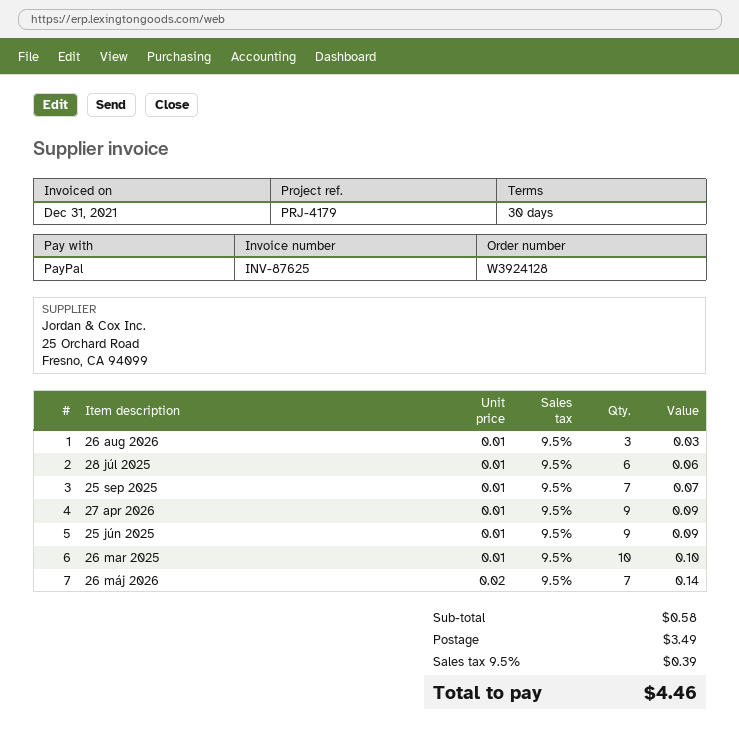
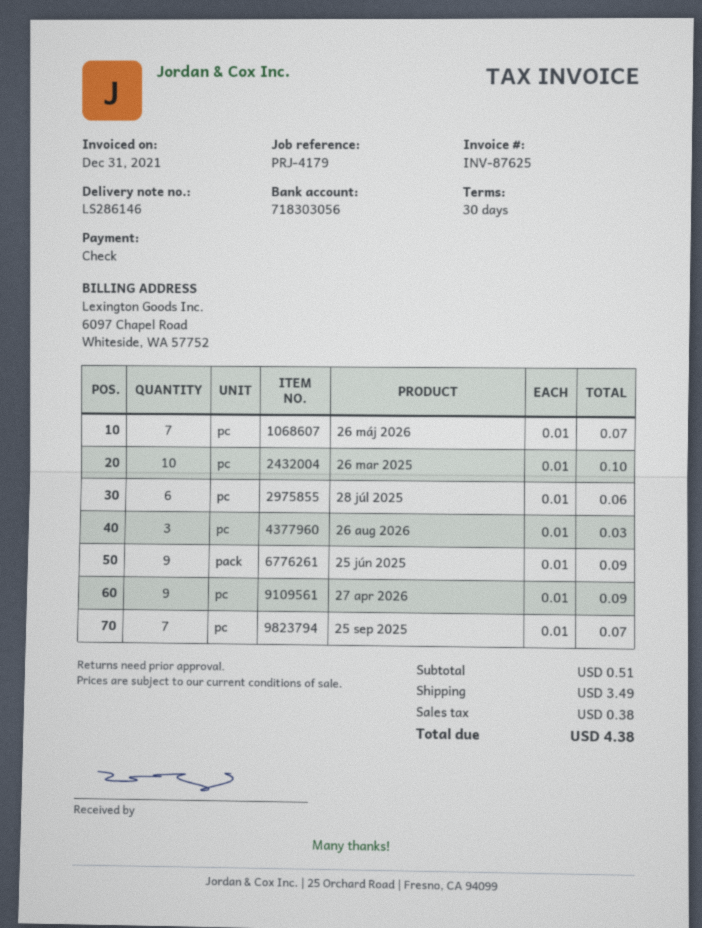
payment method: PayPal -> cheque
26 máj 2026: 7 x 0.02 = 0.14 -> 7 x 0.01 = 0.07
subtotal: 0.58 -> 0.51
tax: 0.39 -> 0.38
total: 4.46 -> 4.38

